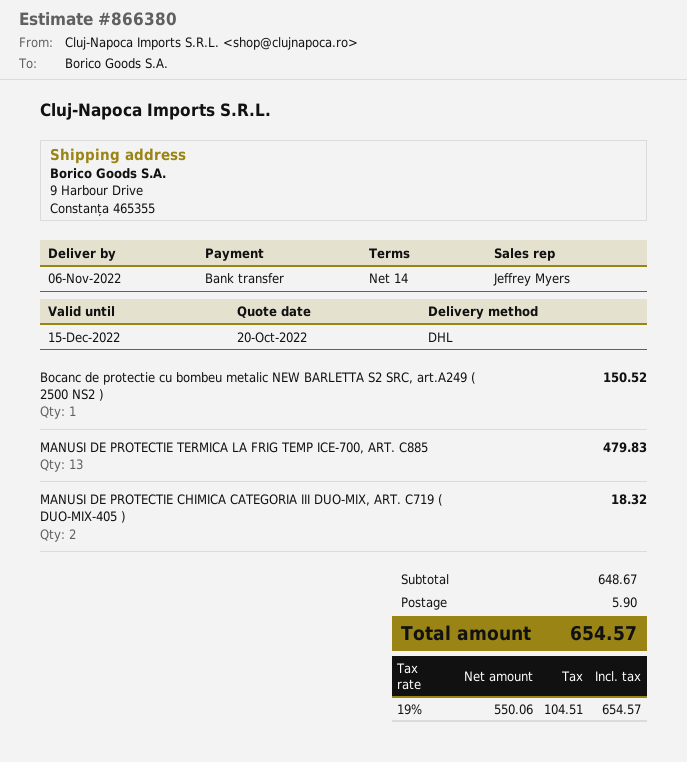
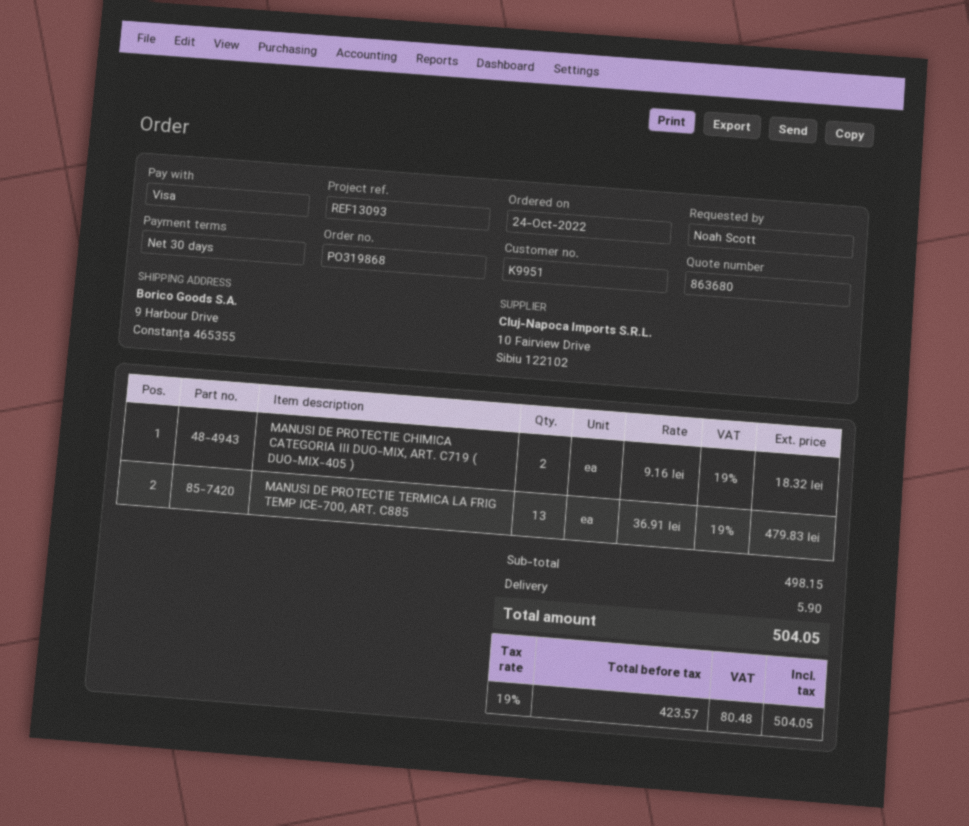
quote number: 866380 -> 863680
payment terms: 14 days -> 30 days
payment method: bank transfer -> Visa
Bocanc de protectie cu bombeu metalic NEW BARLETTA S2 SRC, art.A249 ( 2500 NS2 ): 1 for 150.52 -> none
subtotal: 648.67 -> 498.15
net: 550.06 -> 423.57
tax: 19% = 104.51 -> 19% = 80.48
total: 654.57 -> 504.05

